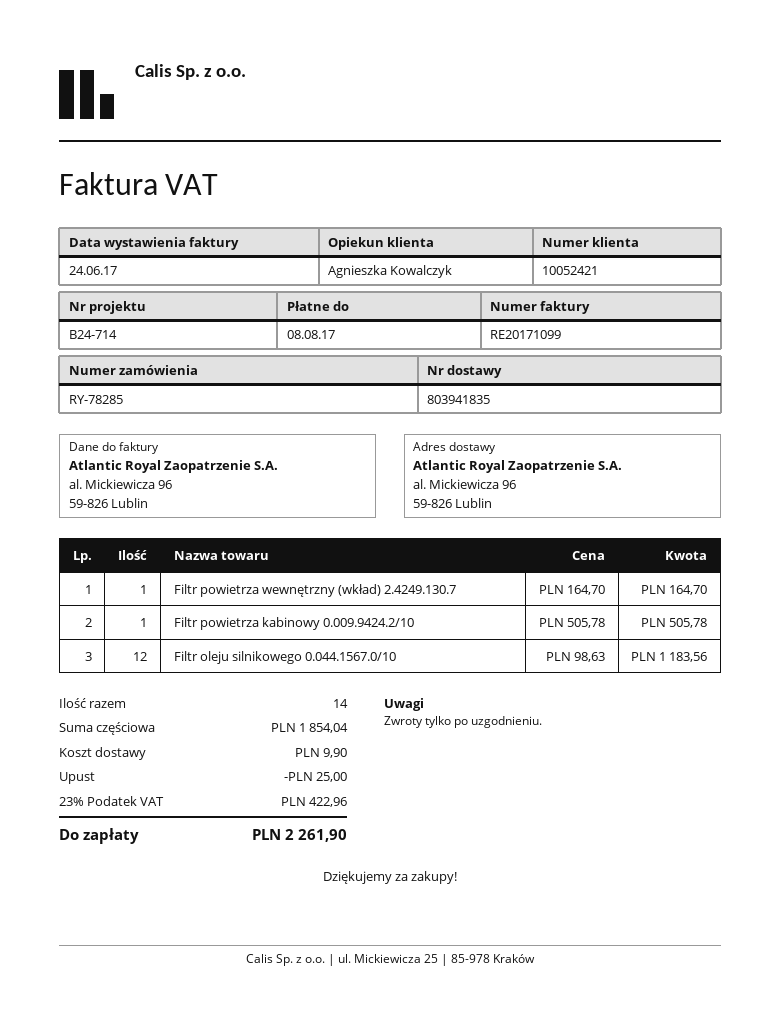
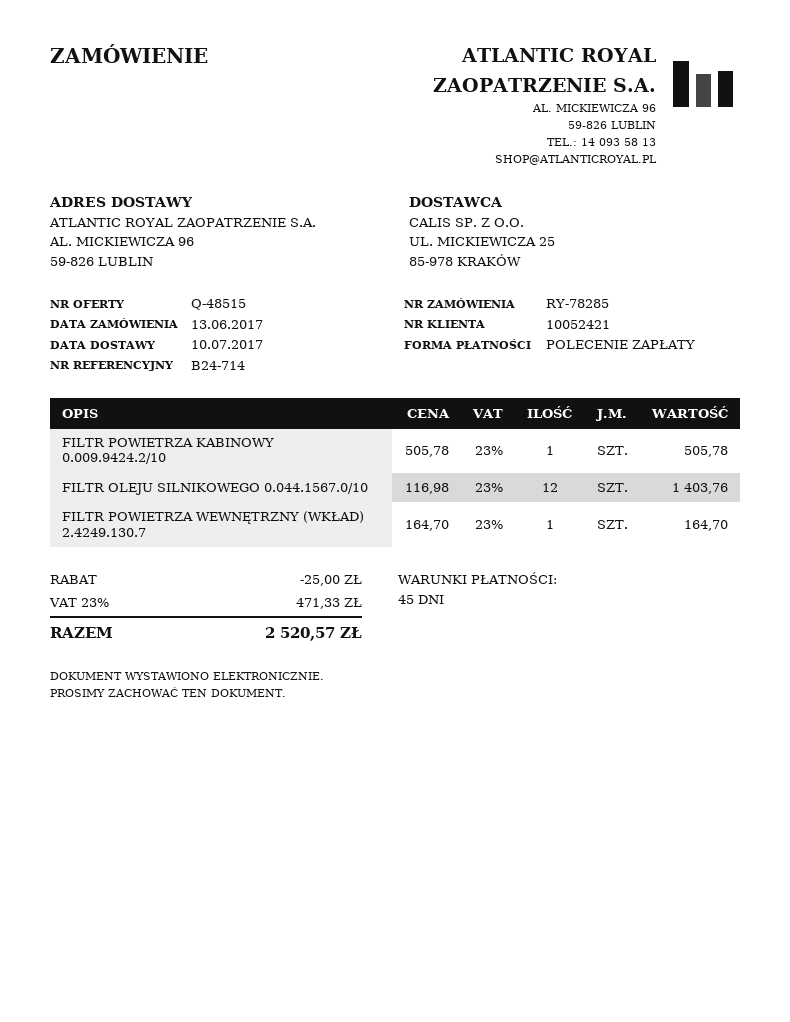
Filtr oleju silnikowego 0.044.1567.0/10: 12 x 98.63 = 1183.56 -> 12 x 116.98 = 1403.76
shipping: 9.90 -> none
tax: 23% = 422.96 -> 23% = 471.33
total: 2261.90 -> 2520.57

